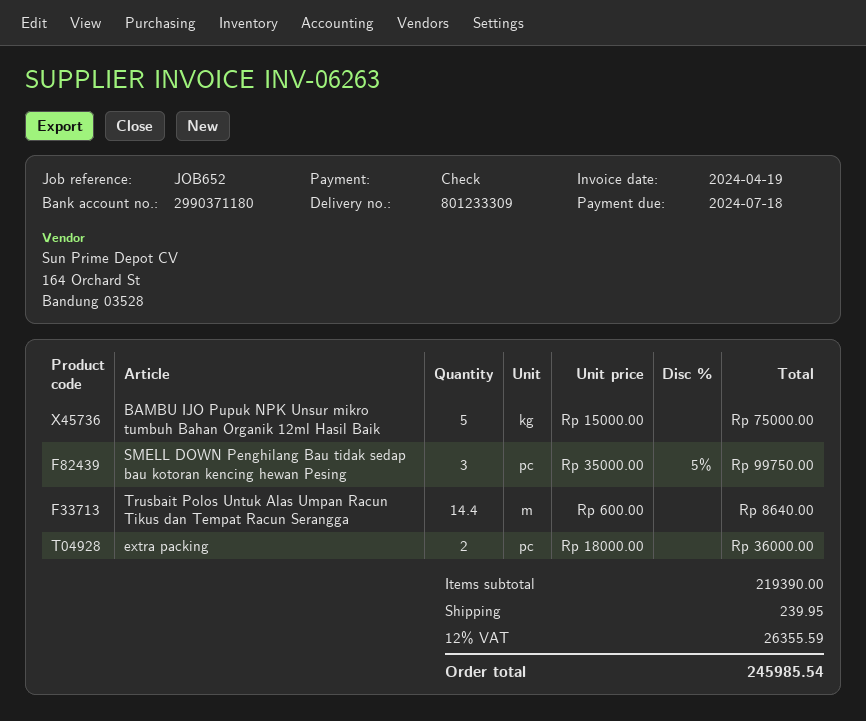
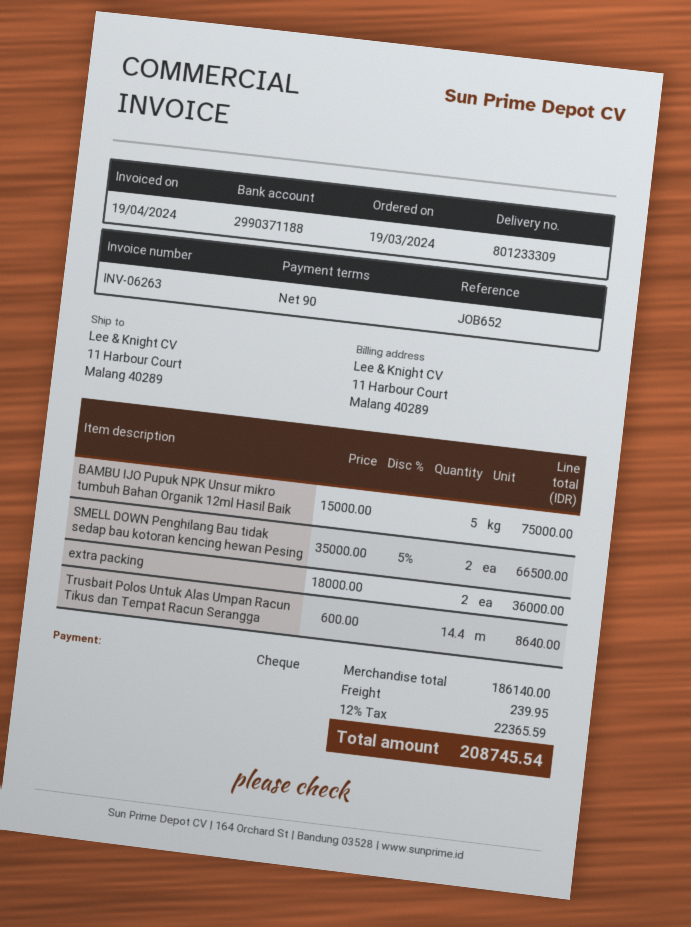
bank account: 2990371180 -> 2990371188
SMELL DOWN Penghilang Bau tidak sedap bau kotoran kencing hewan Pesing: 3 x 35000.00 - 5% = 99750.00 -> 2 x 35000.00 - 5% = 66500.00
subtotal: 219390.00 -> 186140.00
tax: 12% = 26355.59 -> 12% = 22365.59
total: 245985.54 -> 208745.54

